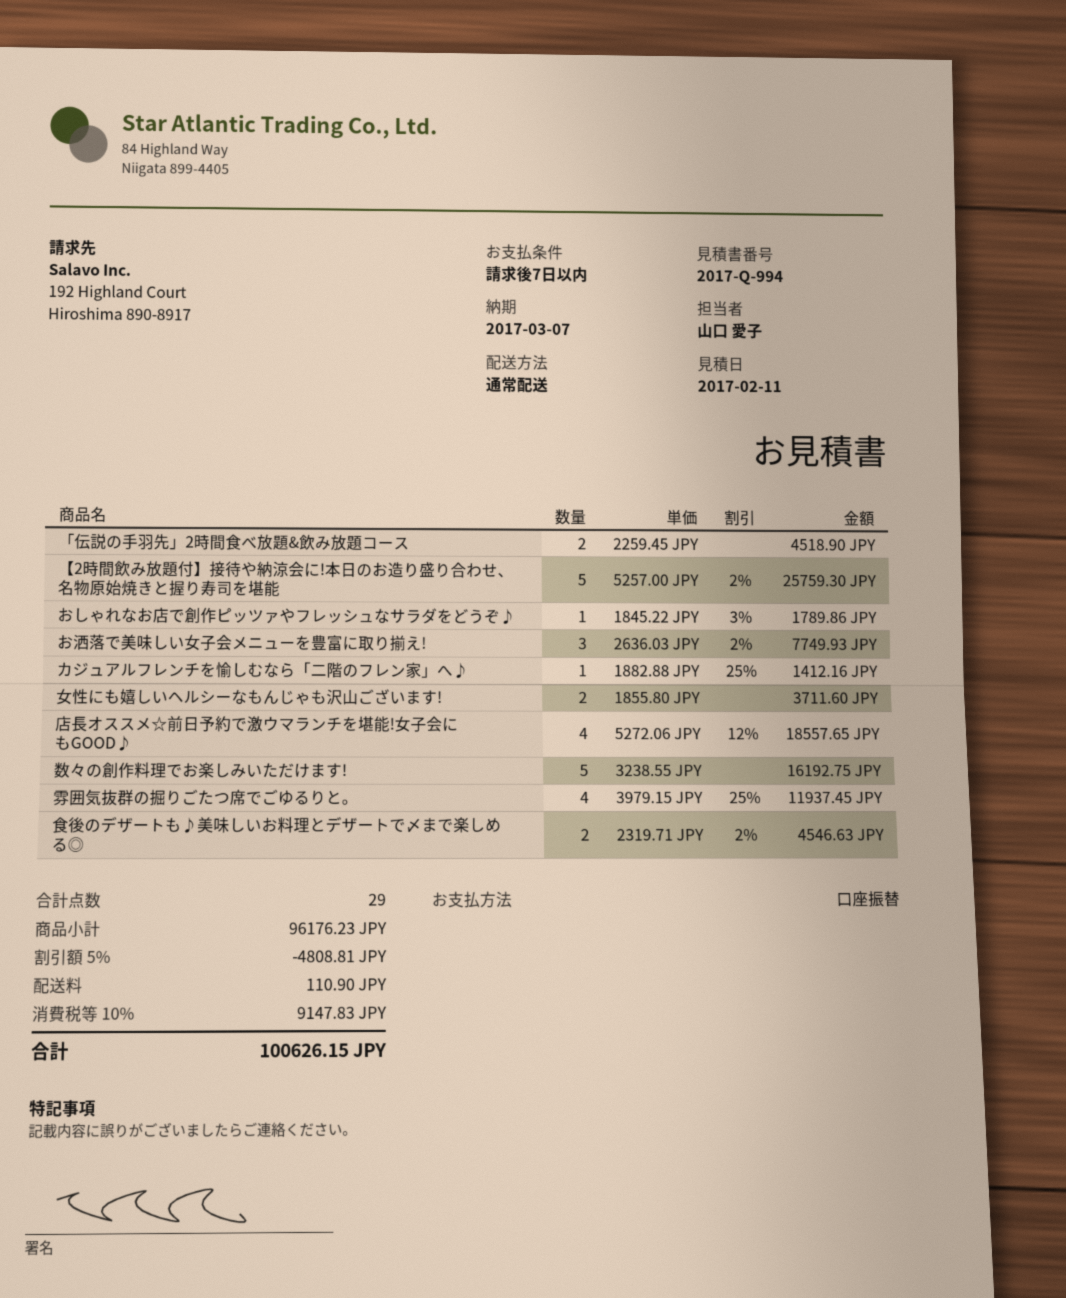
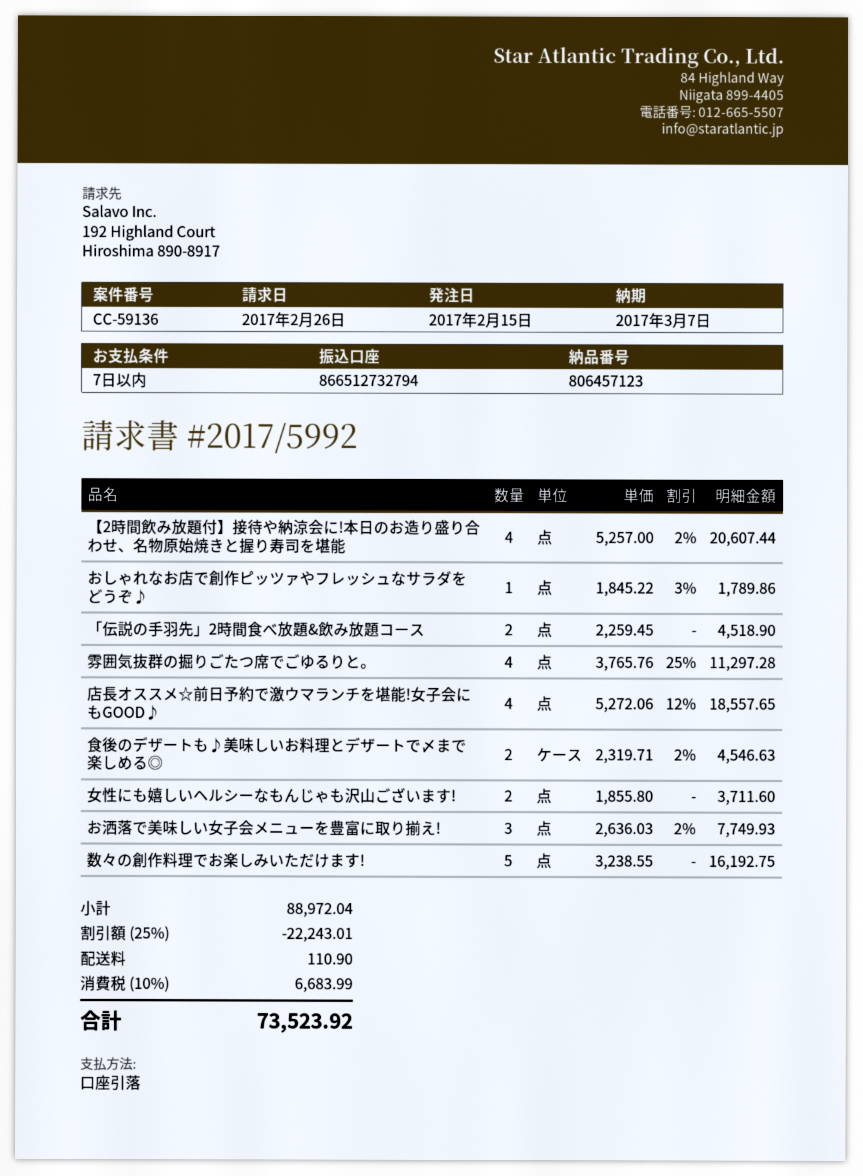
【2時間飲み放題付】接待や納涼会に!本日のお造り盛り合わせ、名物原始焼きと握り寿司を堪能: 5 x 5257.00 - 2% = 25759.30 -> 4 x 5257.00 - 2% = 20607.44
カジュアルフレンチを愉しむなら「二階のフレン家」へ♪: 1 x 1882.88 - 25% = 1412.16 -> none
雰囲気抜群の掘りごたつ席でごゆるりと。: 4 x 3979.15 - 25% = 11937.45 -> 4 x 3765.76 - 25% = 11297.28
subtotal: 96176.23 -> 88972.04
discount: 5% = 4808.81 -> 25% = 22243.01
tax: 10% = 9147.83 -> 10% = 6683.99
total: 100626.15 -> 73523.92

